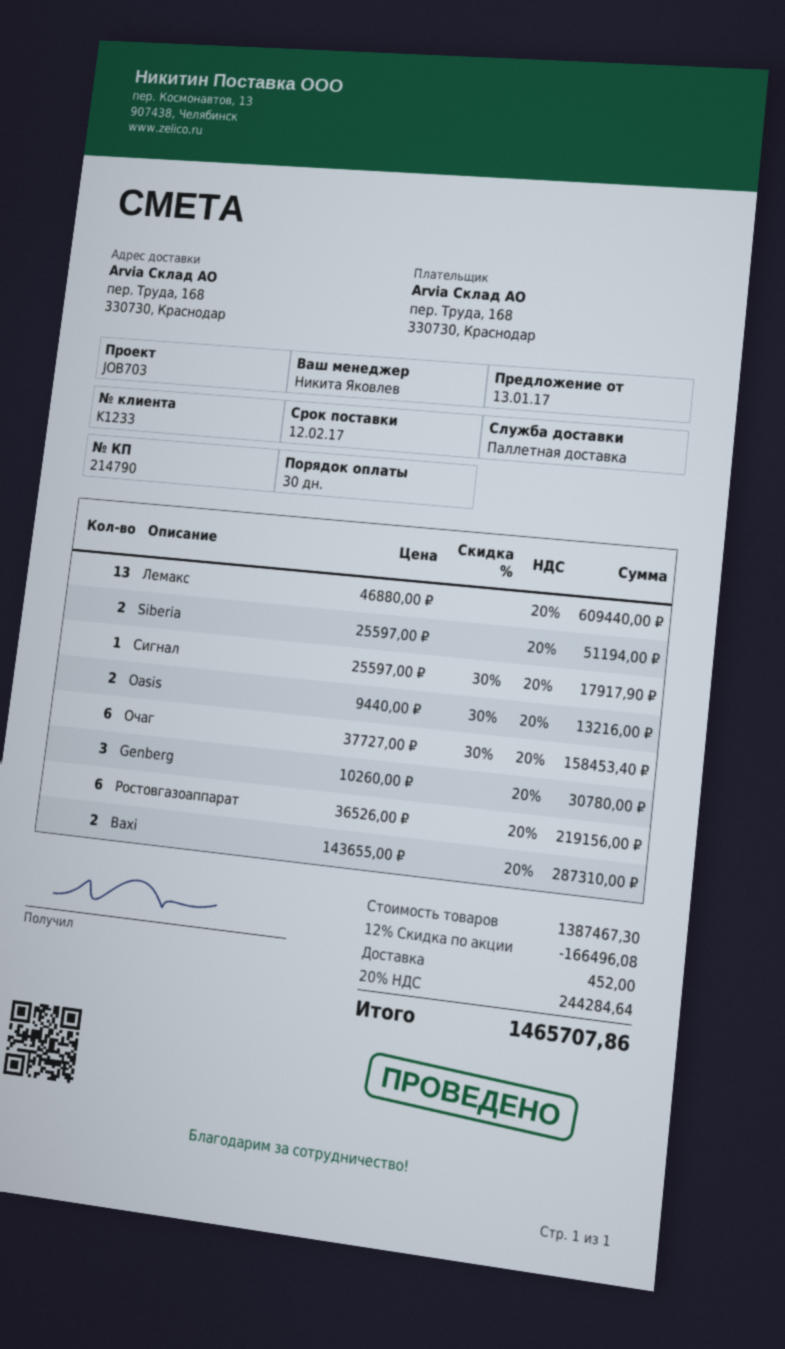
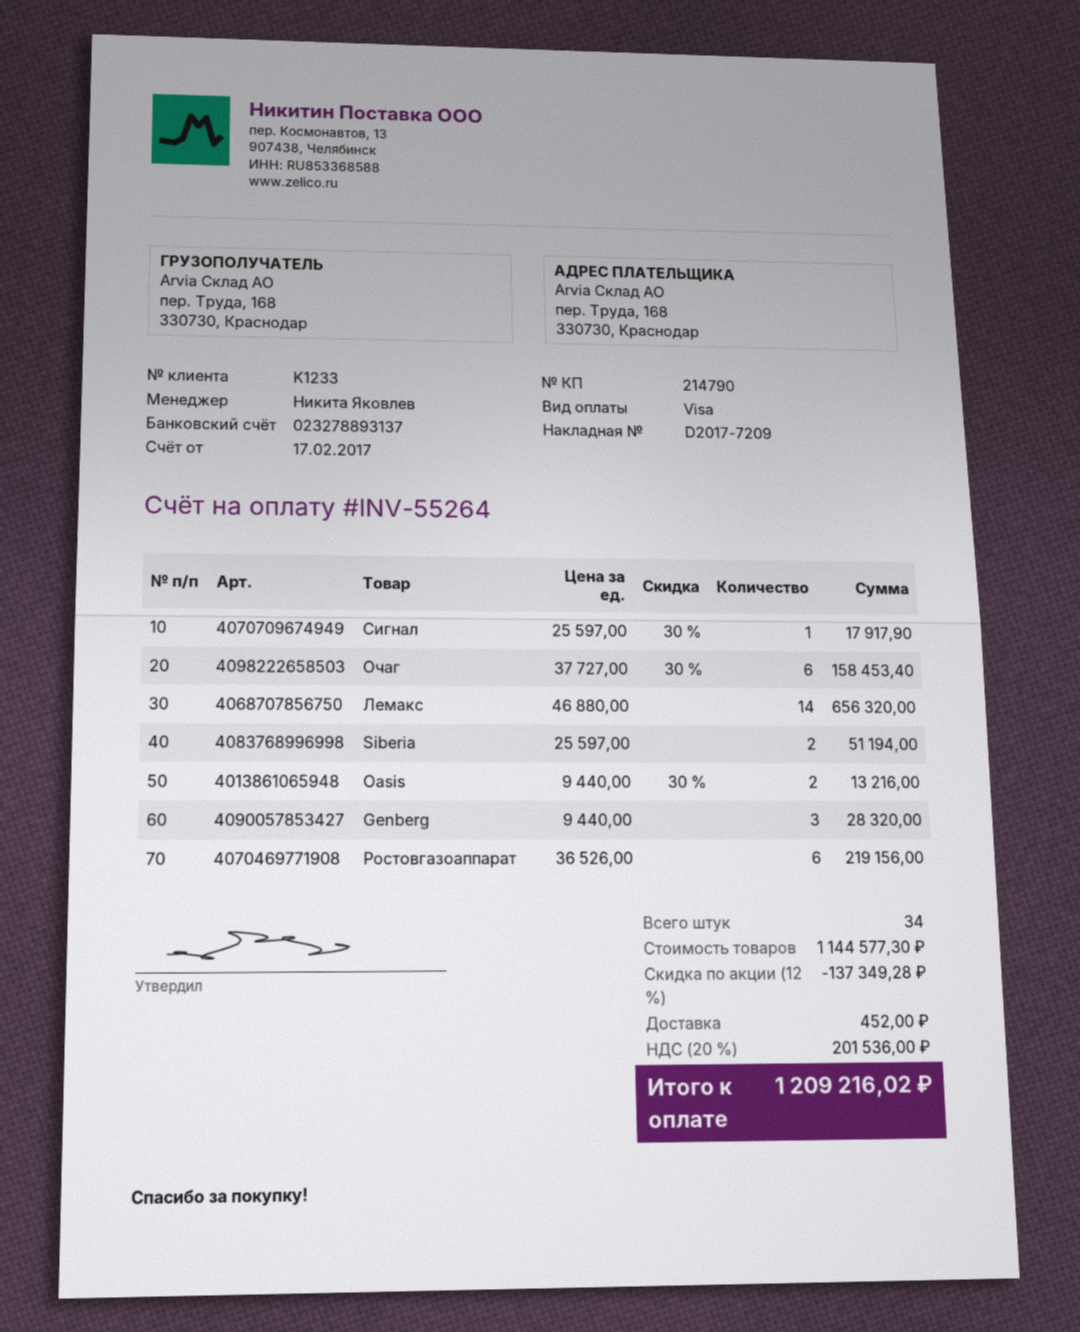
Лемакс: 13 x 46880.00 = 609440.00 -> 14 x 46880.00 = 656320.00
Genberg: 3 x 10260.00 = 30780.00 -> 3 x 9440.00 = 28320.00
Baxi: 2 x 143655.00 = 287310.00 -> none
subtotal: 1387467.30 -> 1144577.30
discount: 12% = 166496.08 -> 12% = 137349.28
tax: 20% = 244284.64 -> 20% = 201536.00
total: 1465707.86 -> 1209216.02

